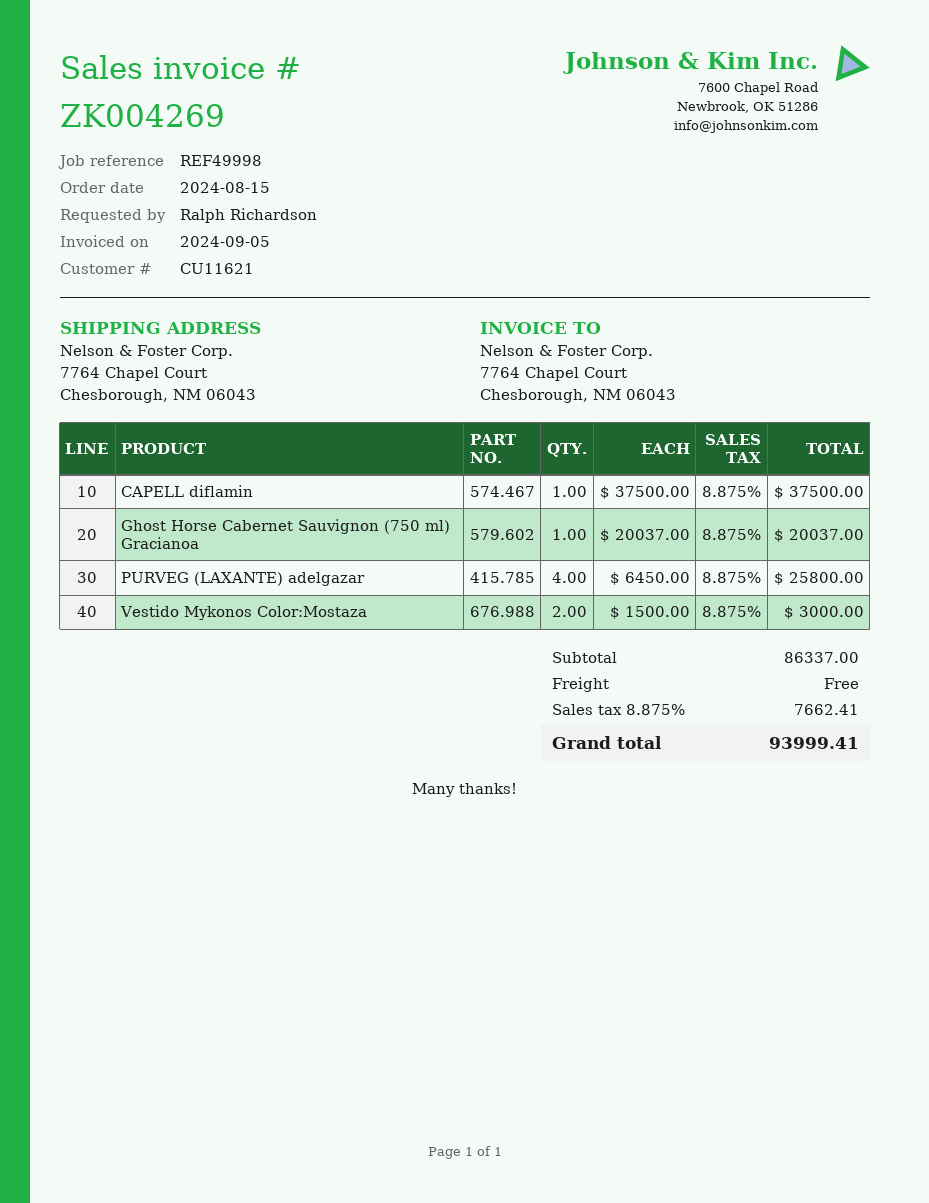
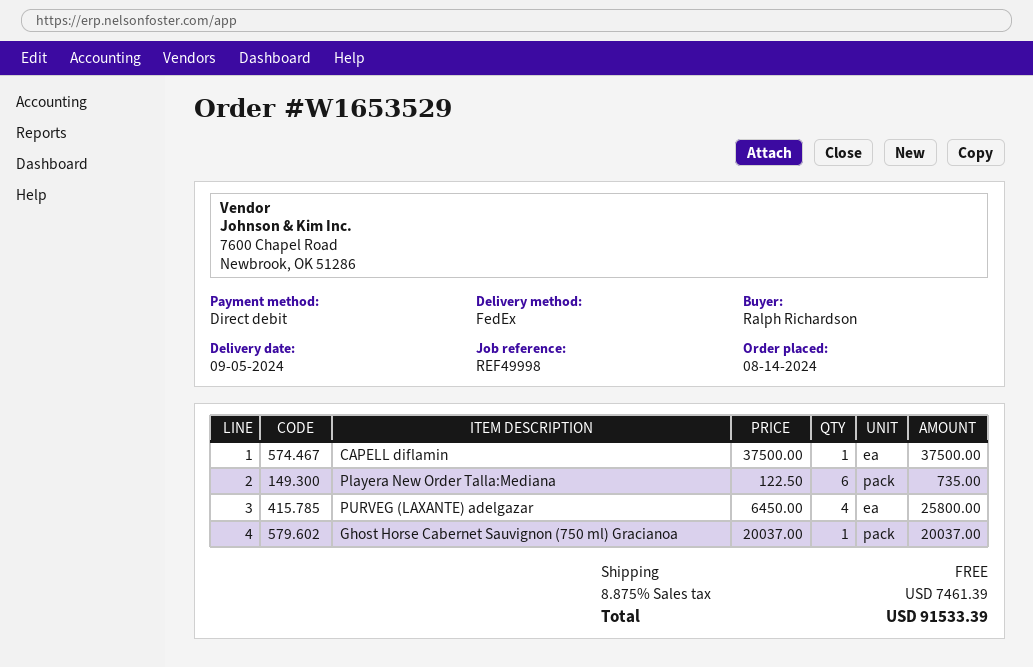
order date: 2024-08-15 -> 2024-08-14
Vestido Mykonos Color:Mostaza: 2 x 1500.00 = 3000.00 -> none
Playera New Order Talla:Mediana: none -> 6 x 122.50 = 735.00
tax: 8.875% = 7662.41 -> 8.875% = 7461.39
total: 93999.41 -> 91533.39

